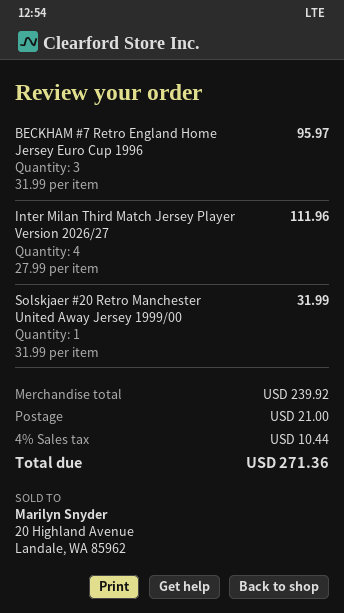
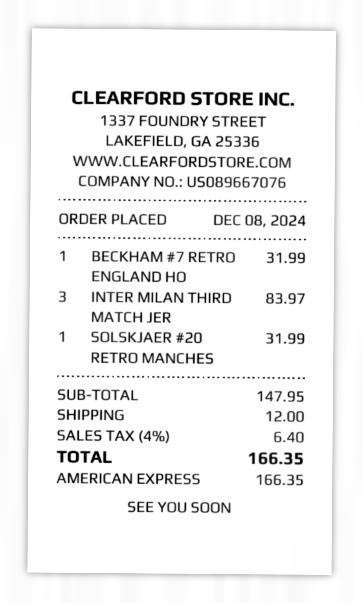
BECKHAM #7 Retro England Home Jersey Euro Cup 1996: 3 for 95.97 -> 1 for 31.99
Inter Milan Third Match Jersey Player Version 2026/27: 4 for 111.96 -> 3 for 83.97
subtotal: 239.92 -> 147.95
shipping: 21.00 -> 12.00
tax: 4% = 10.44 -> 4% = 6.40
total: 271.36 -> 166.35

